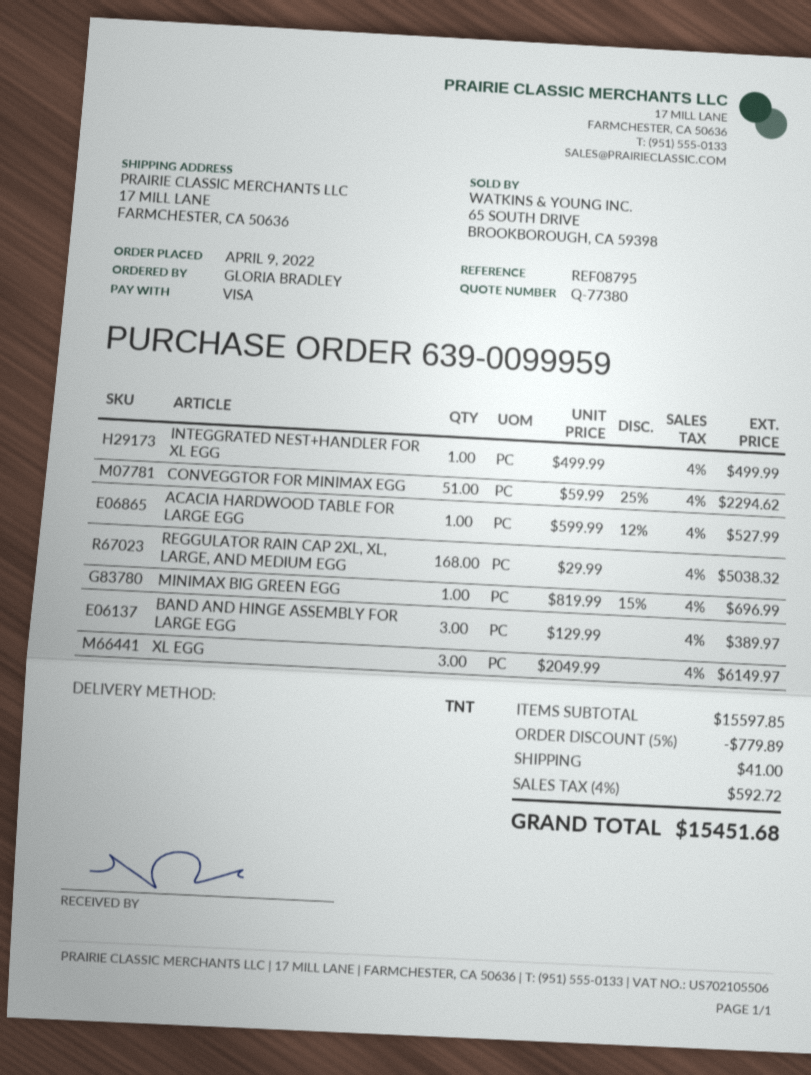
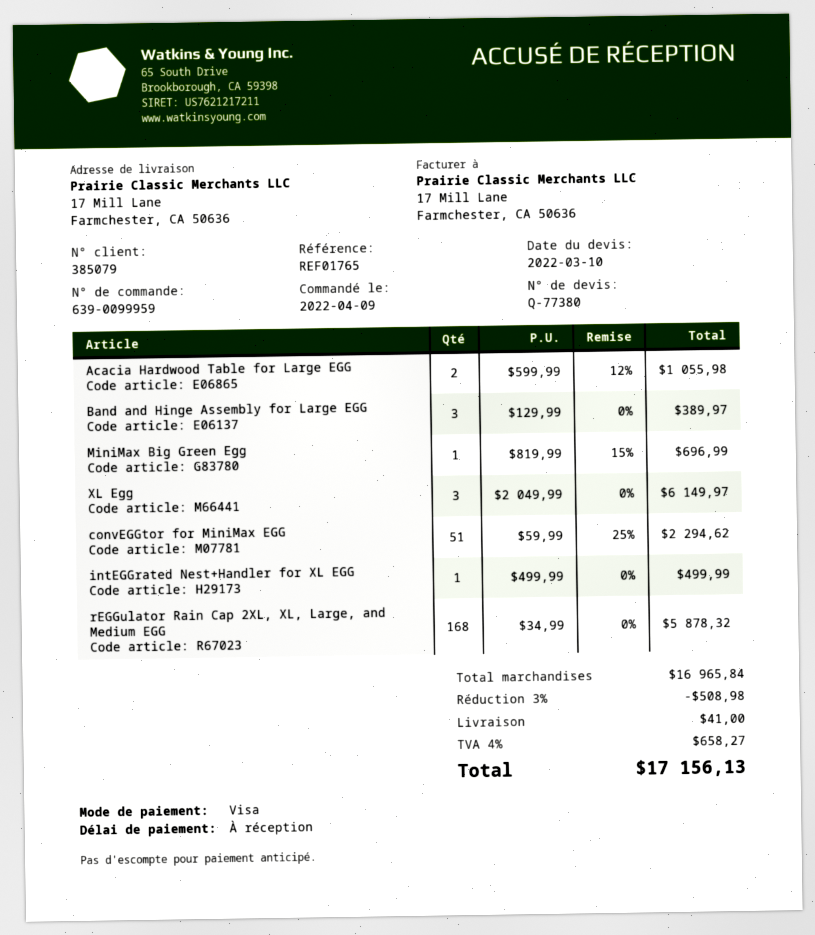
reference: REF08795 -> REF01765
ACACIA HARDWOOD TABLE FOR LARGE EGG: 1 x 599.99 - 12% = 527.99 -> 2 x 599.99 - 12% = 1055.98
REGGULATOR RAIN CAP 2XL, XL, LARGE, AND MEDIUM EGG: 168 x 29.99 = 5038.32 -> 168 x 34.99 = 5878.32
subtotal: 15597.85 -> 16965.84
discount: 5% = 779.89 -> 3% = 508.98
tax: 4% = 592.72 -> 4% = 658.27
total: 15451.68 -> 17156.13

